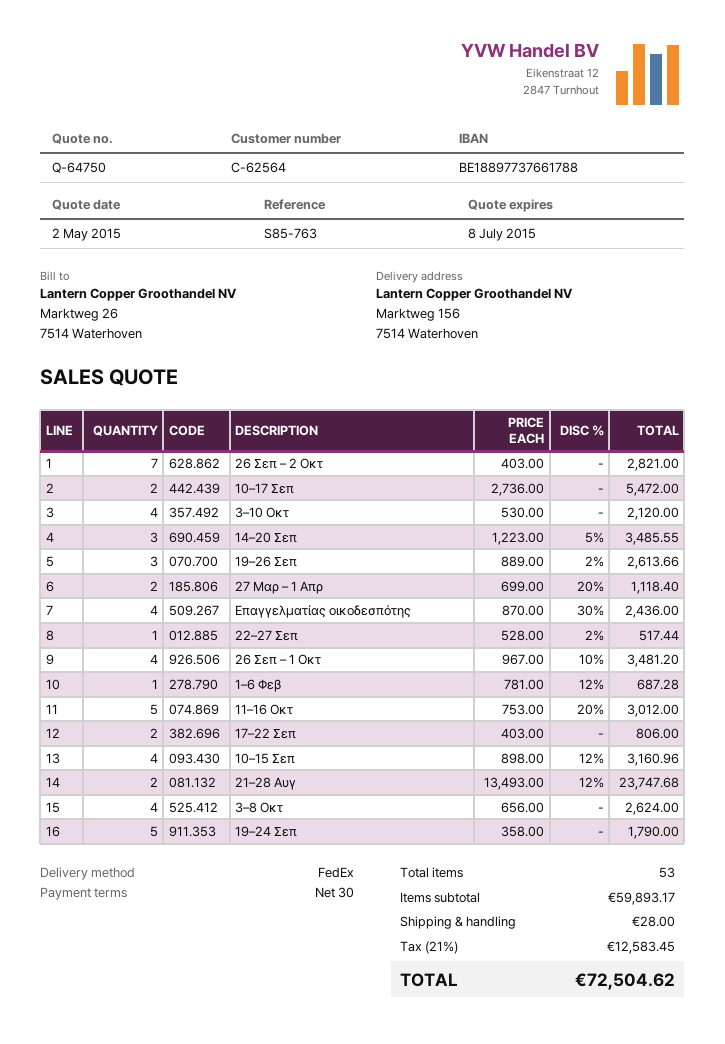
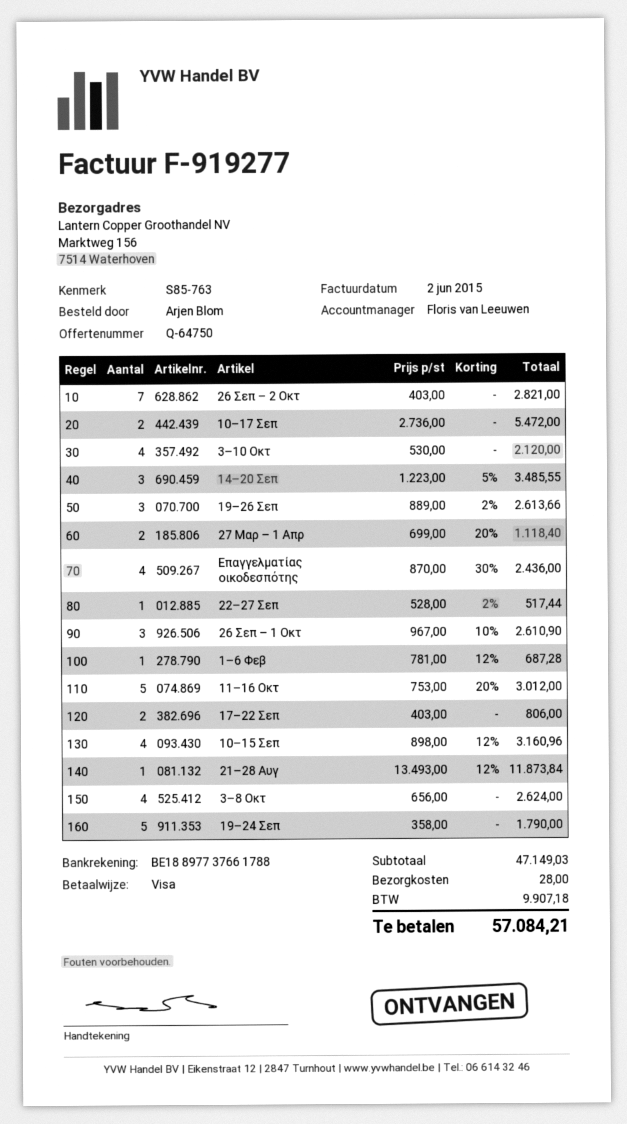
26 Σεπ – 1 Οκτ: 4 x 967.00 - 10% = 3481.20 -> 3 x 967.00 - 10% = 2610.90
21–28 Αυγ: 2 x 13493.00 - 12% = 23747.68 -> 1 x 13493.00 - 12% = 11873.84
subtotal: 59893.17 -> 47149.03
tax: 12583.45 -> 9907.18
total: 72504.62 -> 57084.21

